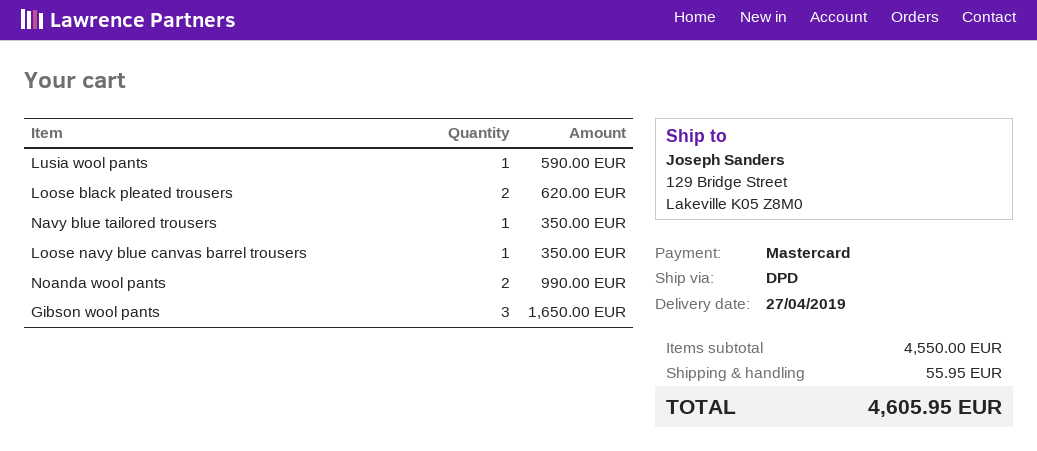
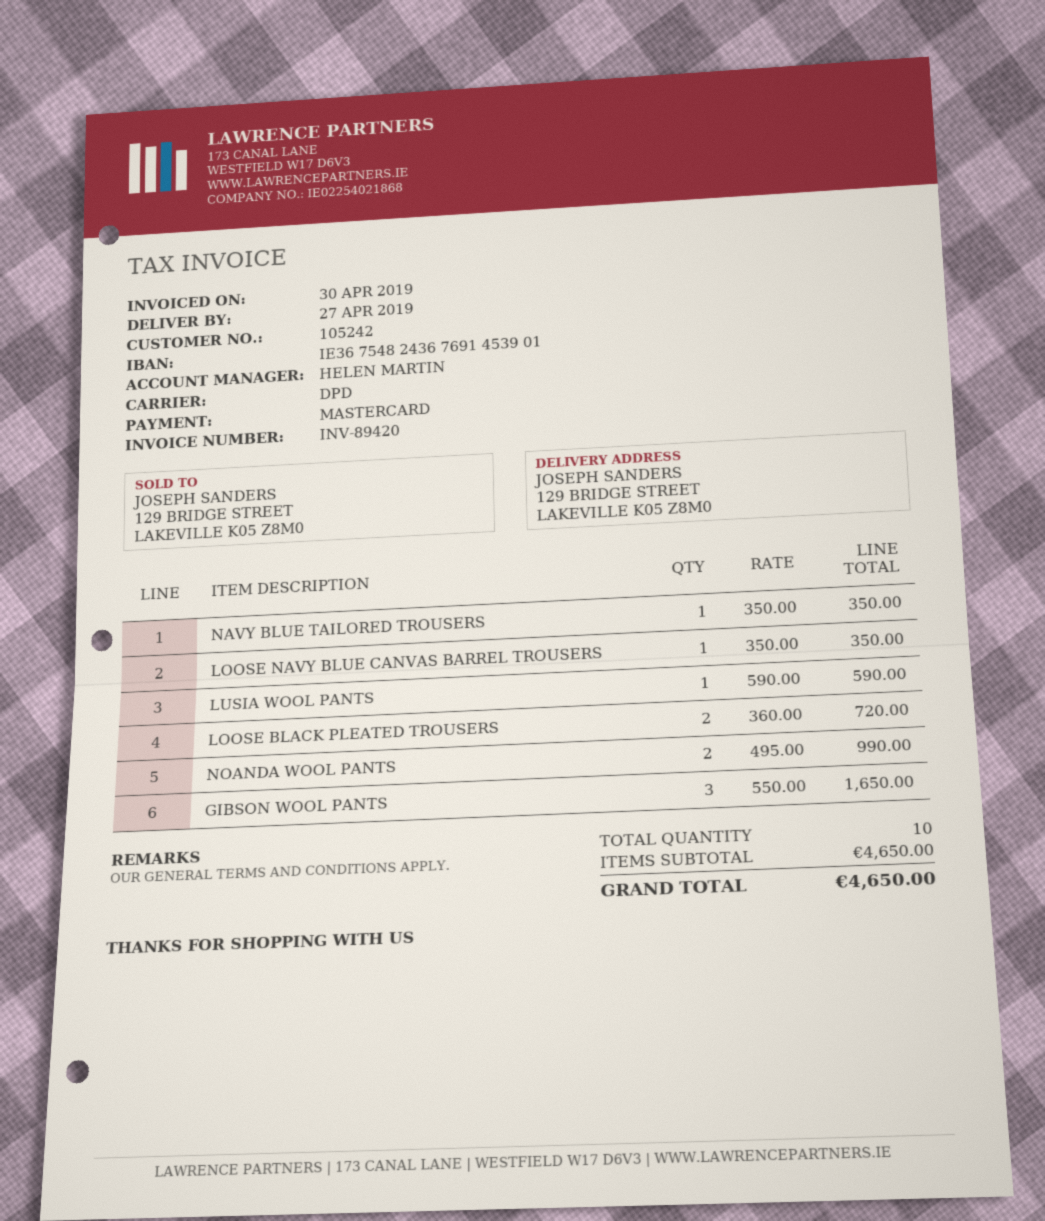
Loose black pleated trousers: 2 for 620.00 -> 2 for 720.00
subtotal: 4550.00 -> 4650.00
shipping: 55.95 -> none
total: 4605.95 -> 4650.00

